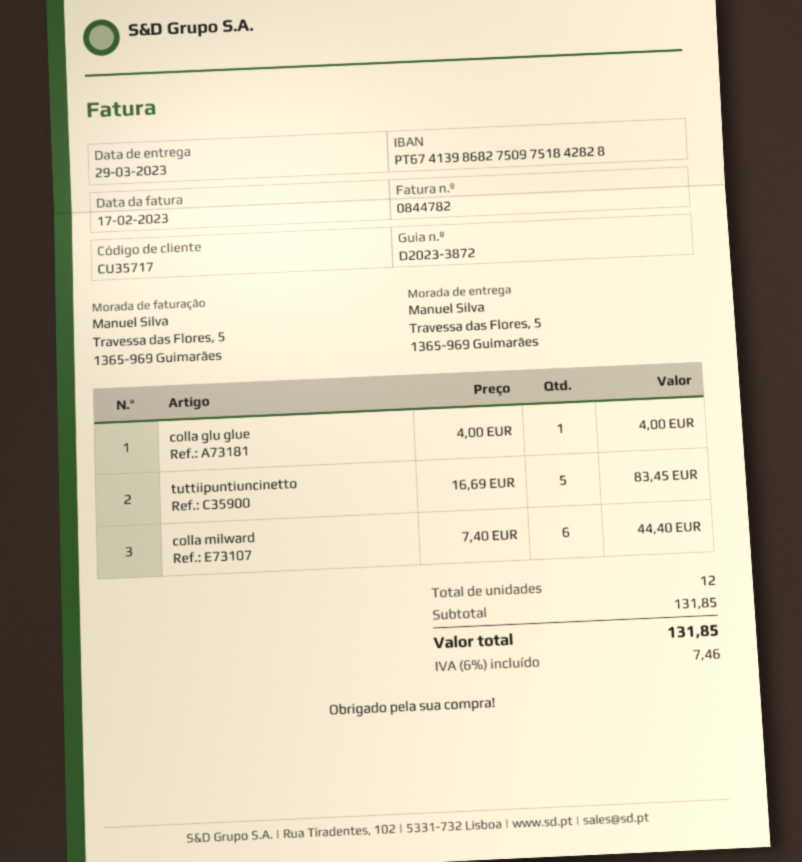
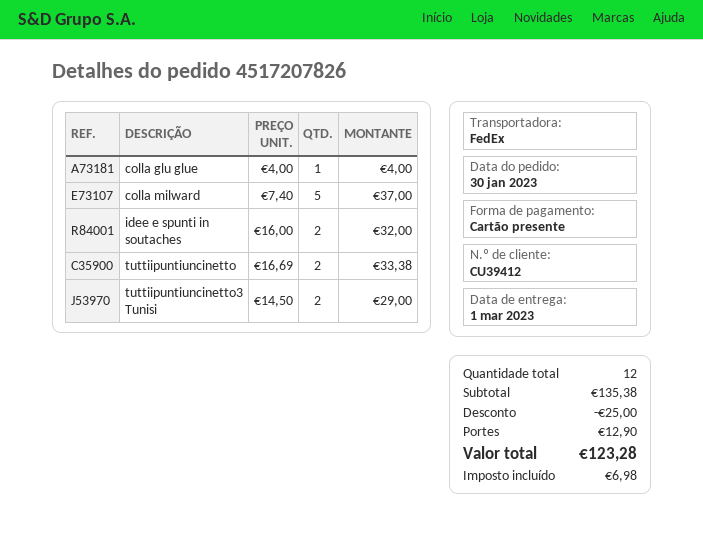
delivery date: 2023-03-29 -> 2023-03-01
customer number: CU35717 -> CU39412
tuttiipuntiuncinetto: 5 x 16.69 = 83.45 -> 2 x 16.69 = 33.38
colla milward: 6 x 7.40 = 44.40 -> 5 x 7.40 = 37.00
idee e spunti in soutaches: none -> 2 x 16.00 = 32.00
tuttiipuntiuncinetto3 Tunisi: none -> 2 x 14.50 = 29.00
subtotal: 131.85 -> 135.38
discount: none -> 25.00
shipping: none -> 12.90
tax: 7.46 -> 6.98
total: 131.85 -> 123.28

